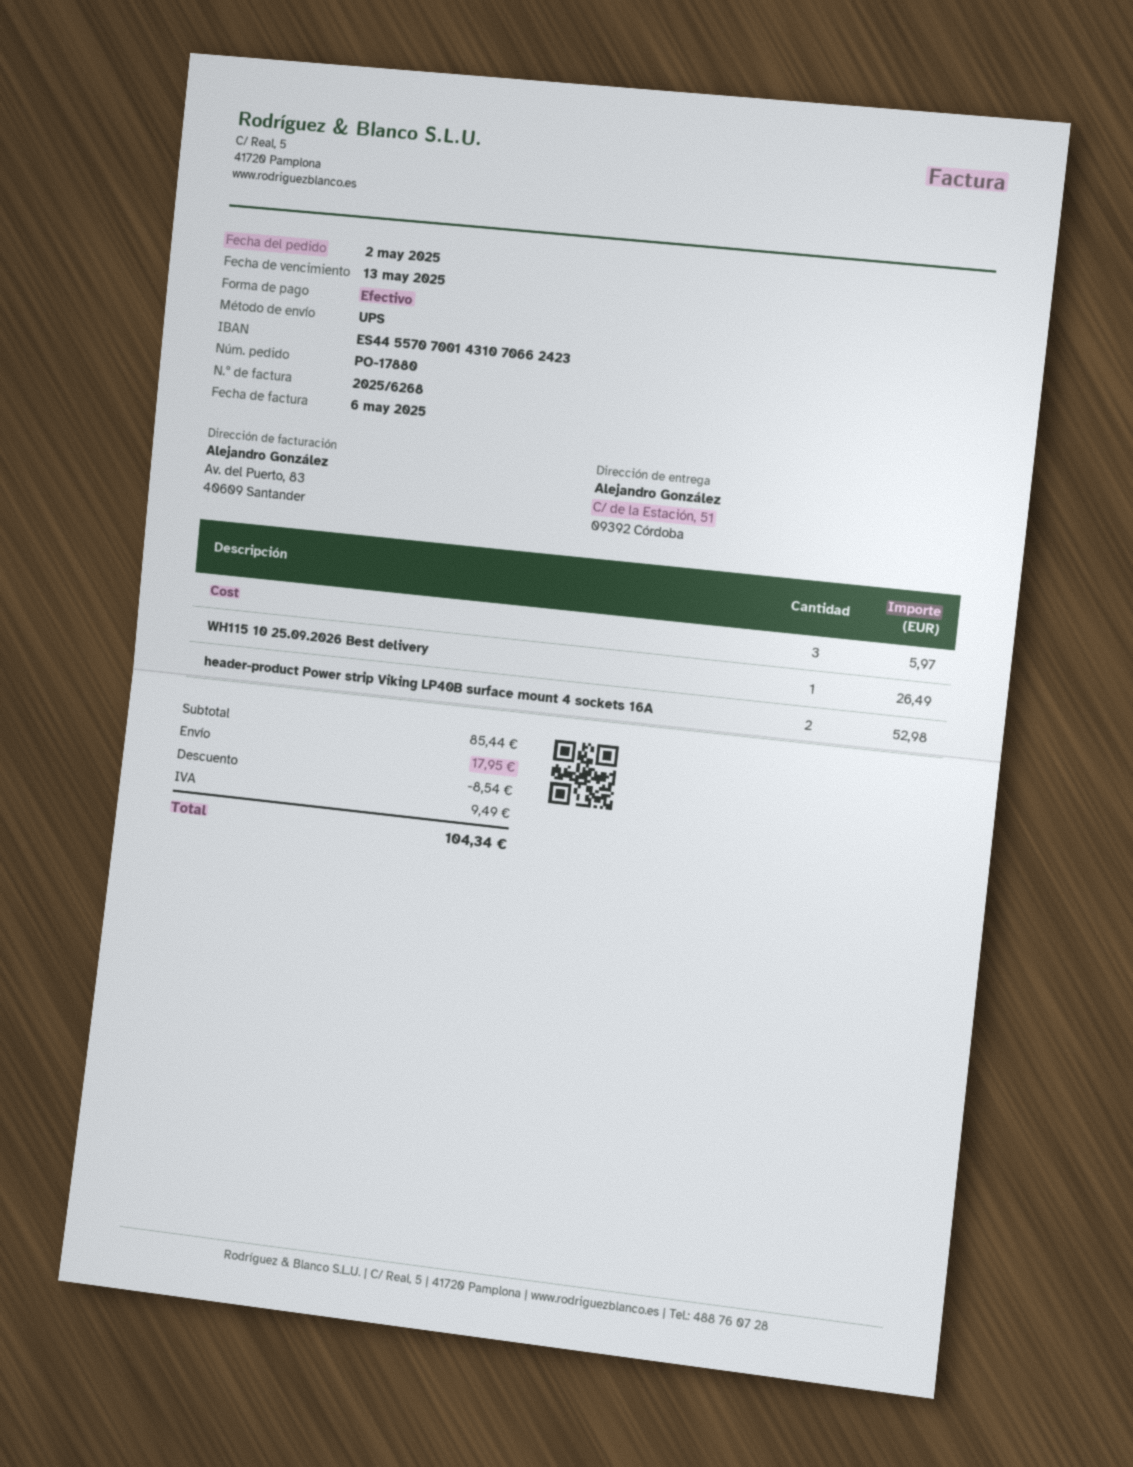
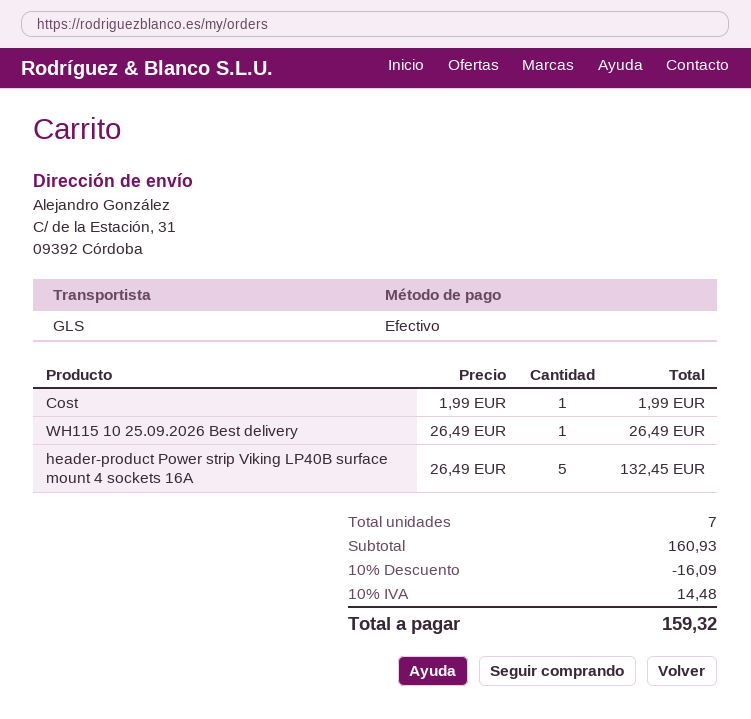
shipping method: UPS -> GLS
ship to: C/ de la Estación, 51, 09392 Córdoba -> C/ de la Estación, 31, 09392 Córdoba
Cost: 3 for 5.97 -> 1 for 1.99
header-product Power strip Viking LP40B surface mount 4 sockets 16A: 2 for 52.98 -> 5 for 132.45
subtotal: 85.44 -> 160.93
discount: 8.54 -> 16.09
shipping: 17.95 -> none
tax: 9.49 -> 14.48
total: 104.34 -> 159.32

